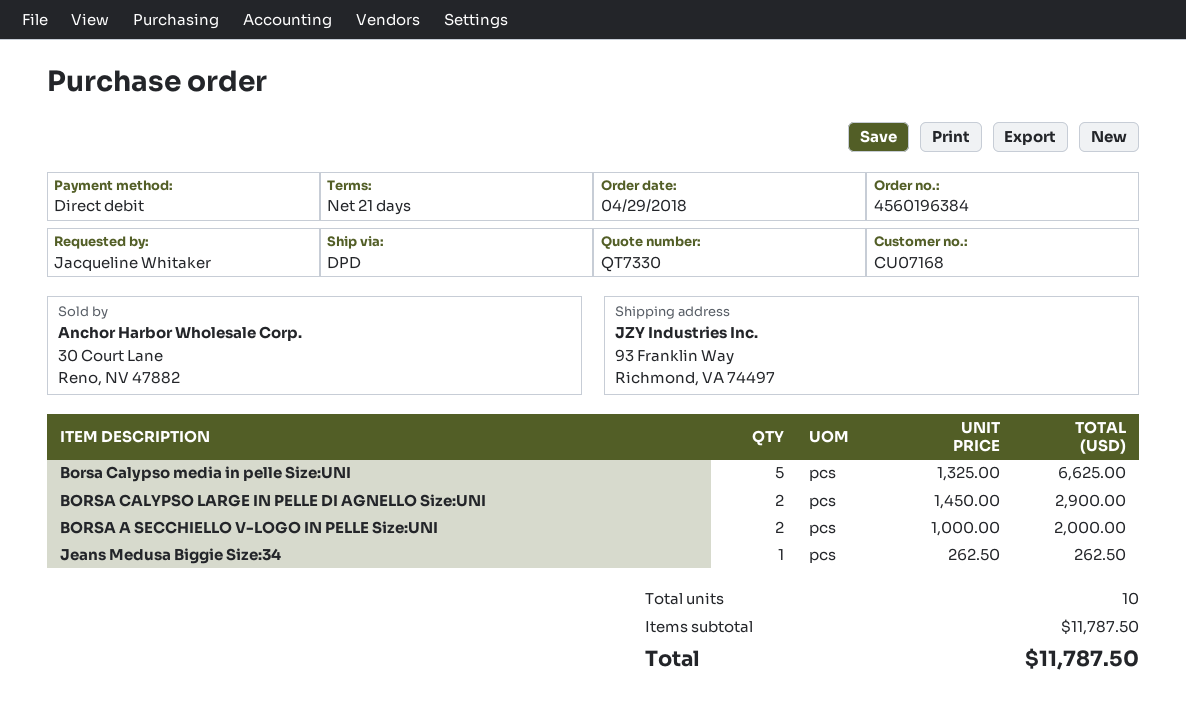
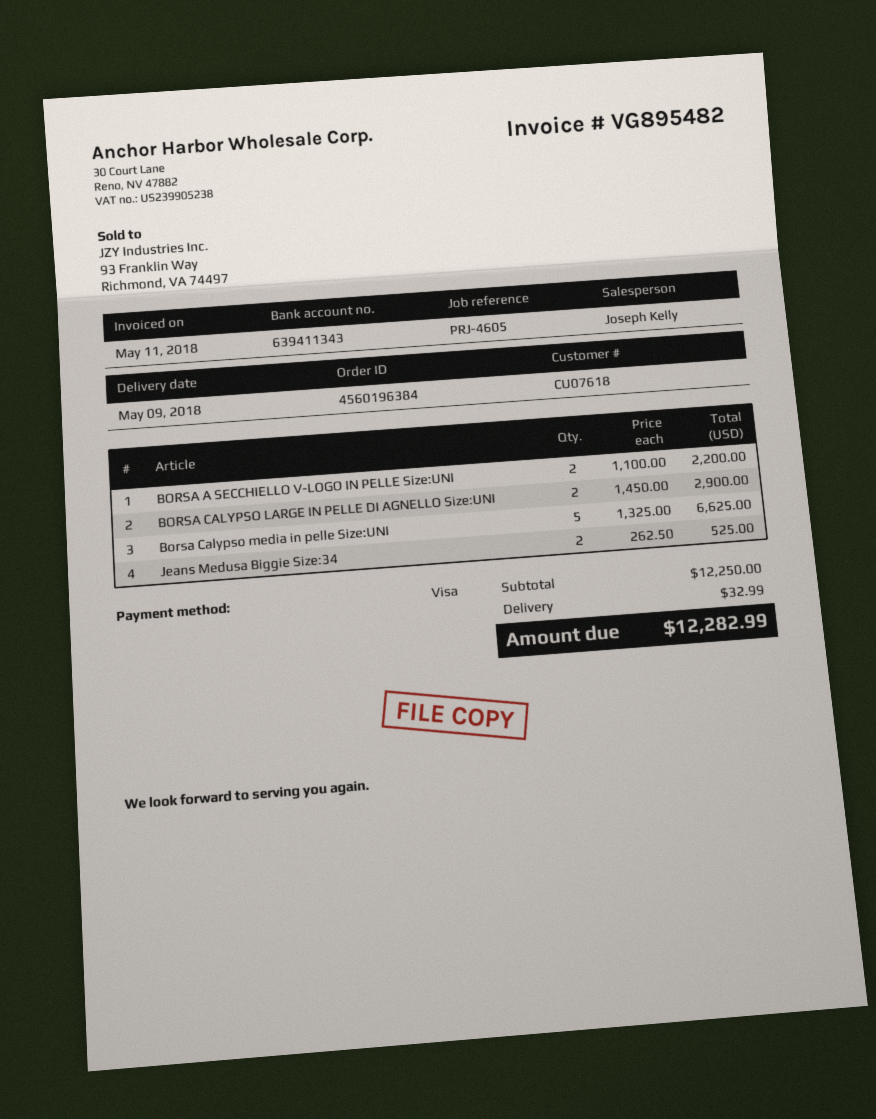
customer number: CU07168 -> CU07618
payment method: direct debit -> Visa
BORSA A SECCHIELLO V-LOGO IN PELLE Size:UNI: 2 x 1000.00 = 2000.00 -> 2 x 1100.00 = 2200.00
Jeans Medusa Biggie Size:34: 1 x 262.50 = 262.50 -> 2 x 262.50 = 525.00
subtotal: 11787.50 -> 12250.00
shipping: none -> 32.99
total: 11787.50 -> 12282.99

